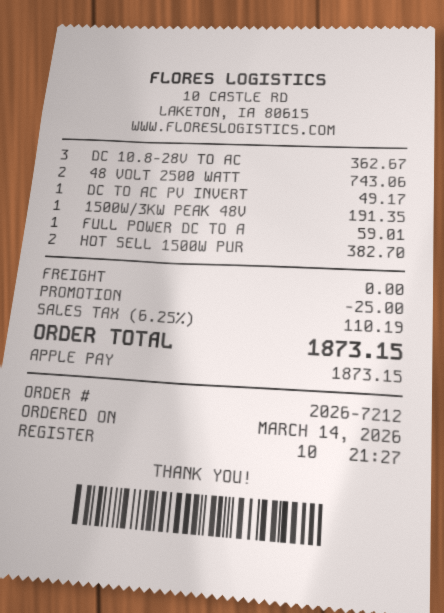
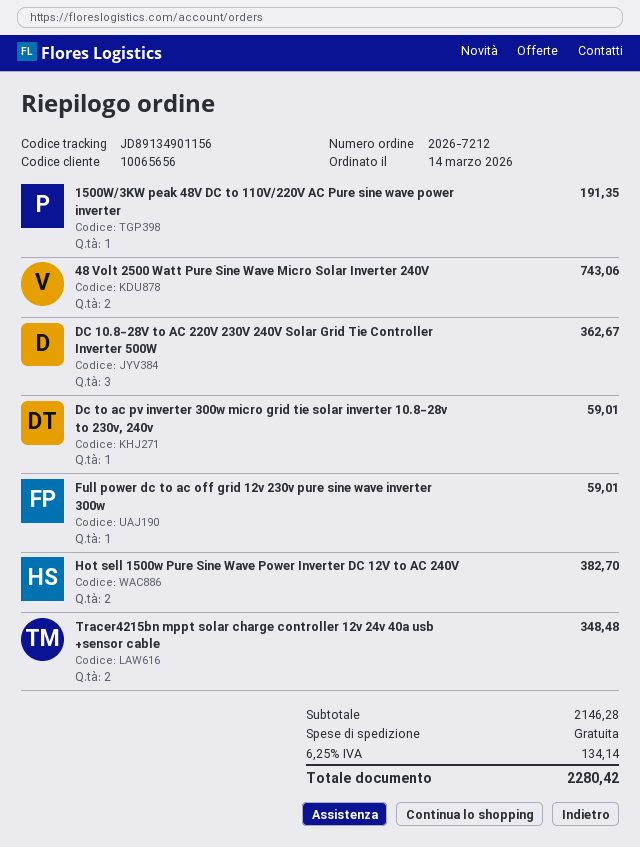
DC TO AC PV INVERT: 1 for 49.17 -> 1 for 59.01
Tracer4215bn mppt solar charge controller 12v 24v 40a usb +sensor cable: none -> 2 for 348.48
discount: 25.00 -> none
tax: 6.25% = 110.19 -> 6.25% = 134.14
total: 1873.15 -> 2280.42

